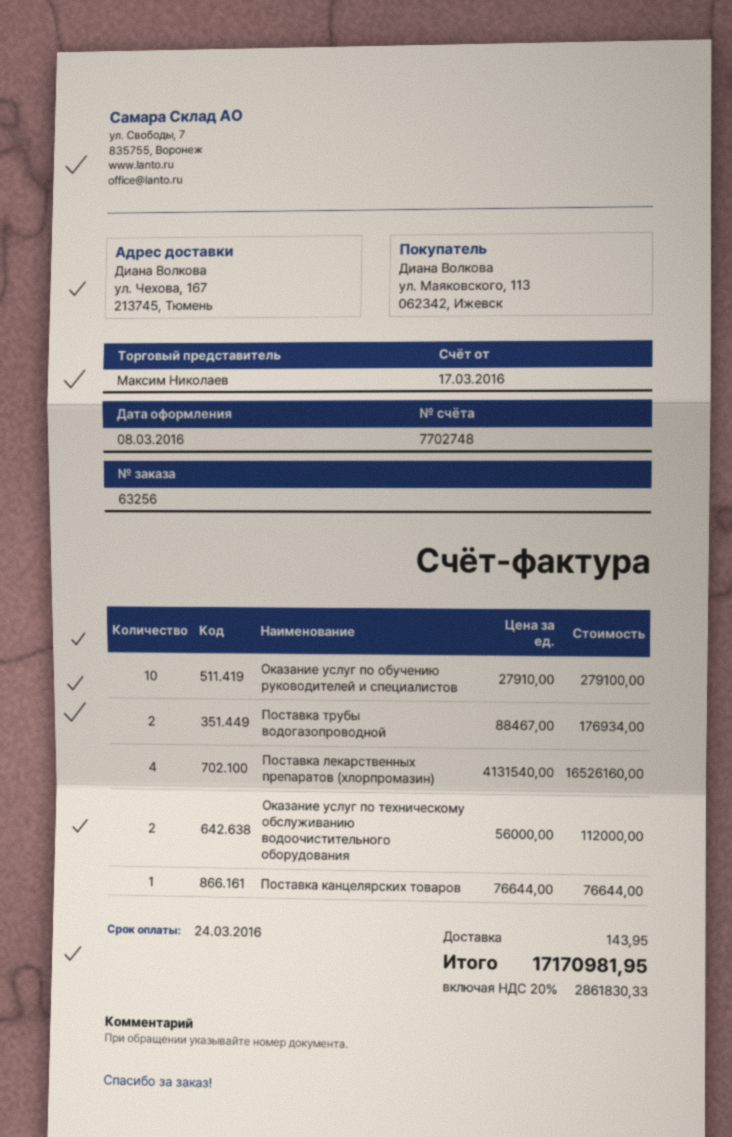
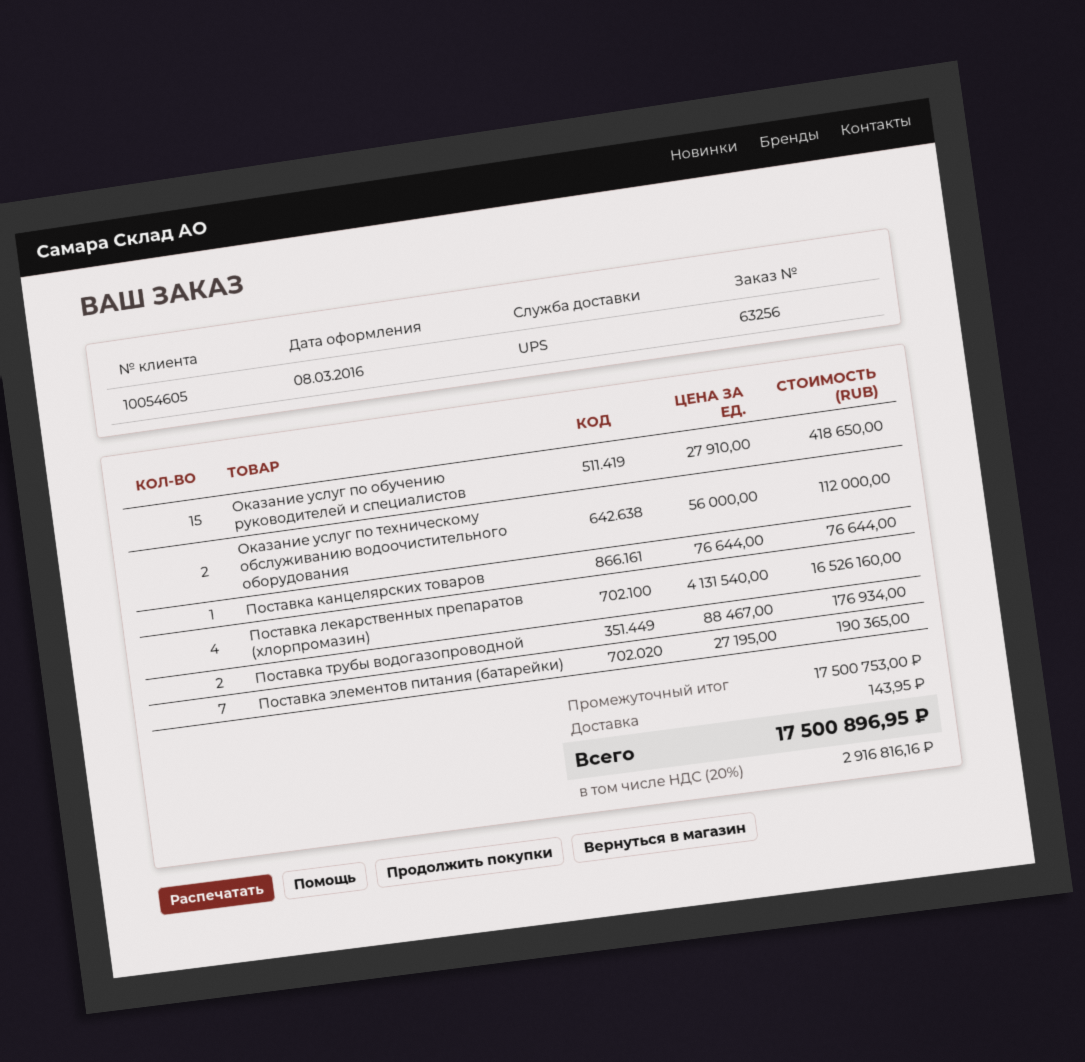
Оказание услуг по обучению руководителей и специалистов: 10 x 27910.00 = 279100.00 -> 15 x 27910.00 = 418650.00
Поставка элементов питания (батарейки): none -> 7 x 27195.00 = 190365.00
tax: 20% = 2861830.33 -> 20% = 2916816.16
total: 17170981.95 -> 17500896.95

